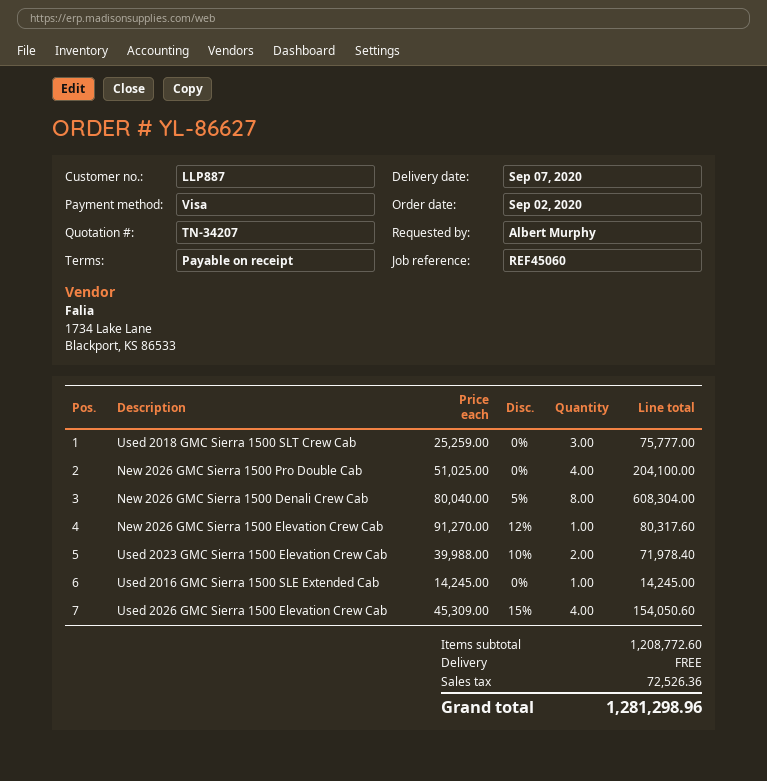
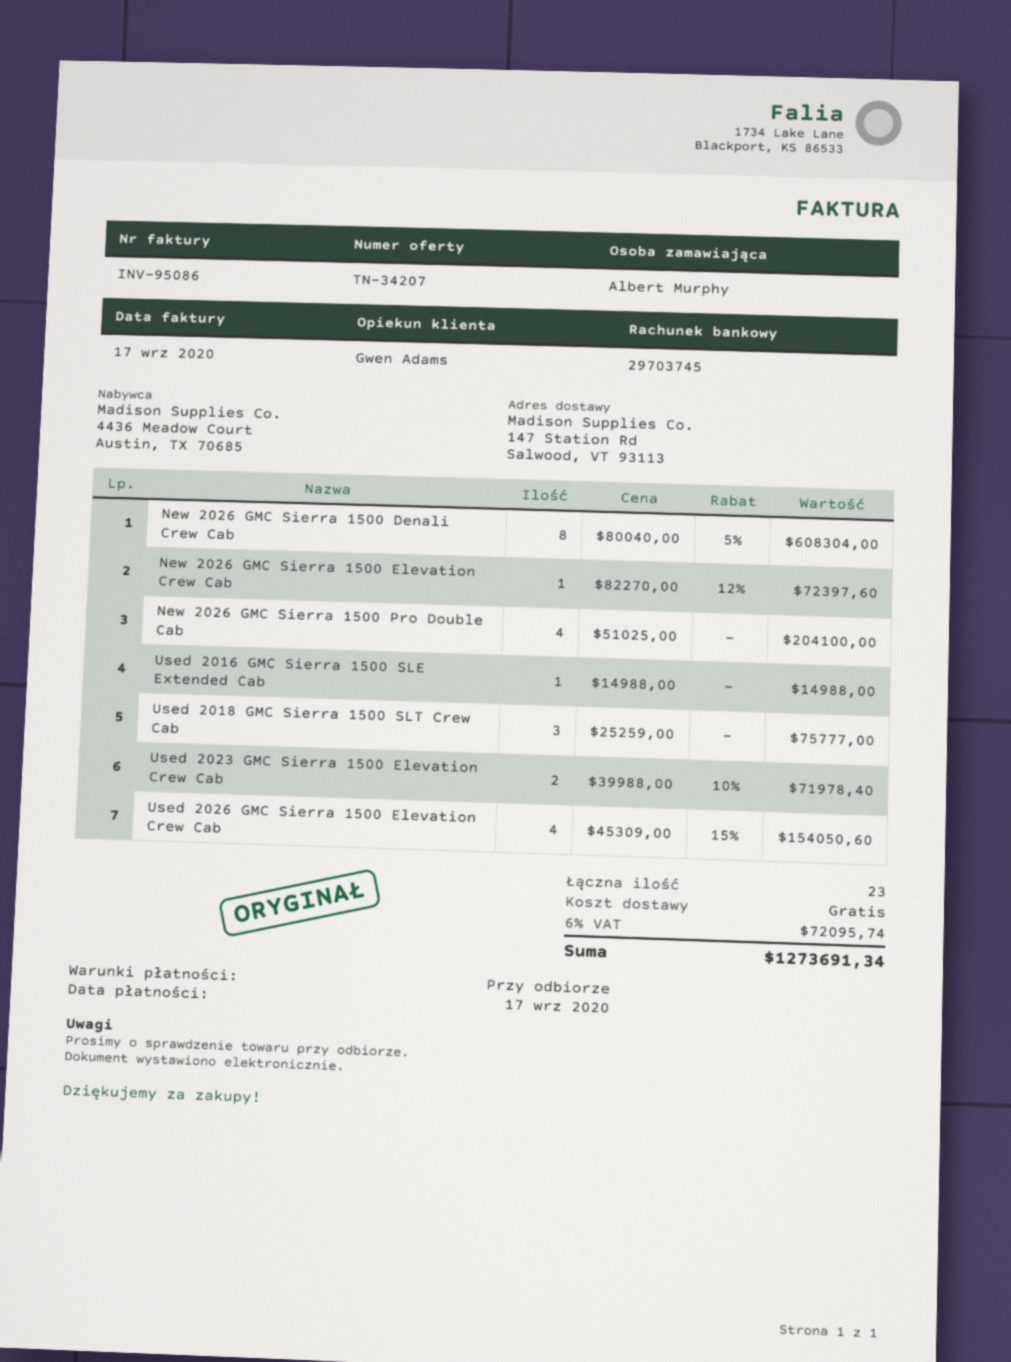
New 2026 GMC Sierra 1500 Elevation Crew Cab: 1 x 91270.00 - 12% = 80317.60 -> 1 x 82270.00 - 12% = 72397.60
Used 2016 GMC Sierra 1500 SLE Extended Cab: 1 x 14245.00 = 14245.00 -> 1 x 14988.00 = 14988.00
tax: 72526.36 -> 72095.74
total: 1281298.96 -> 1273691.34

